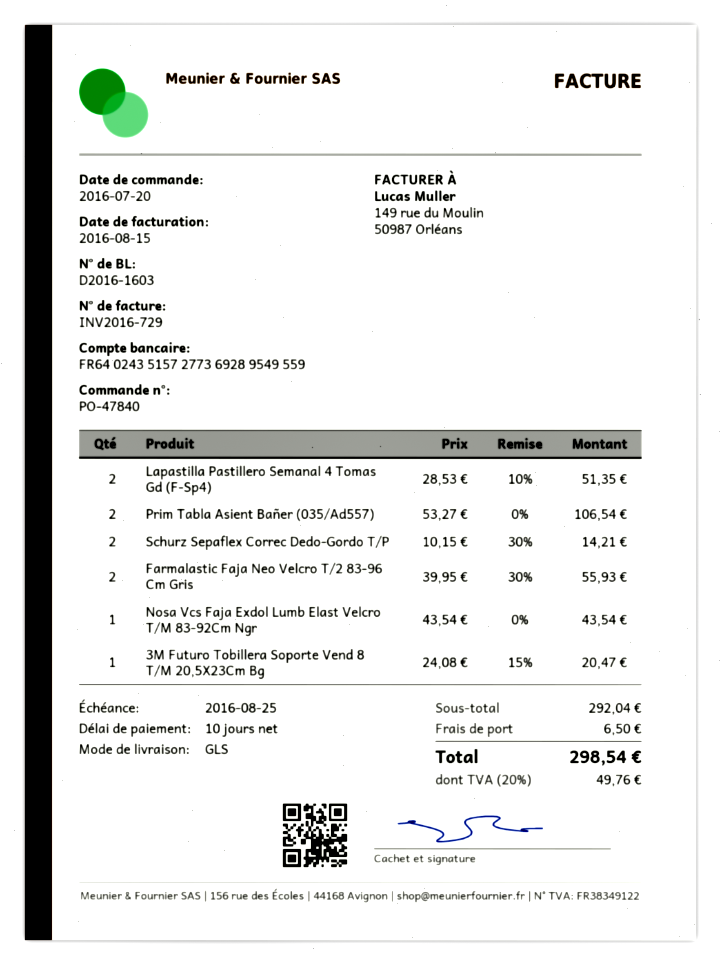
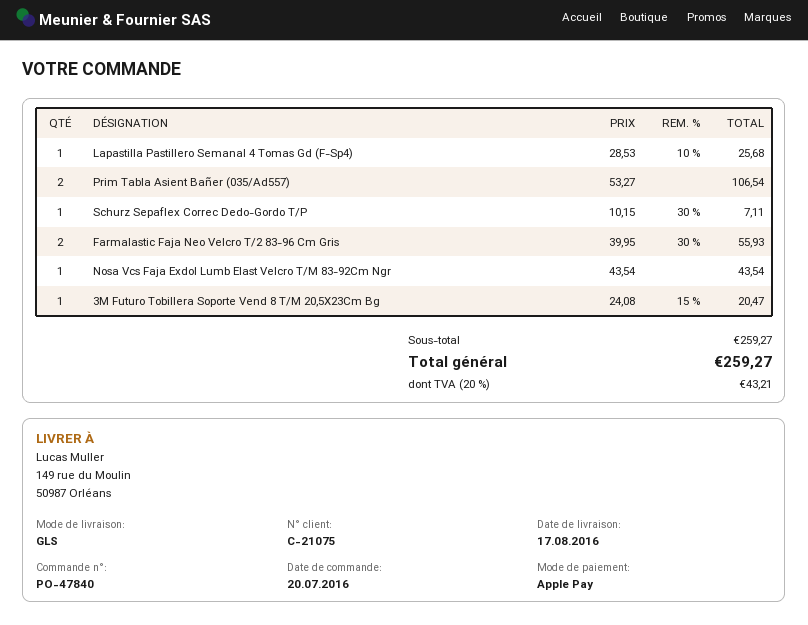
Lapastilla Pastillero Semanal 4 Tomas Gd (F-Sp4): 2 x 28.53 - 10% = 51.35 -> 1 x 28.53 - 10% = 25.68
Schurz Sepaflex Correc Dedo-Gordo T/P: 2 x 10.15 - 30% = 14.21 -> 1 x 10.15 - 30% = 7.11
subtotal: 292.04 -> 259.27
shipping: 6.50 -> none
tax: 20% = 49.76 -> 20% = 43.21
total: 298.54 -> 259.27

